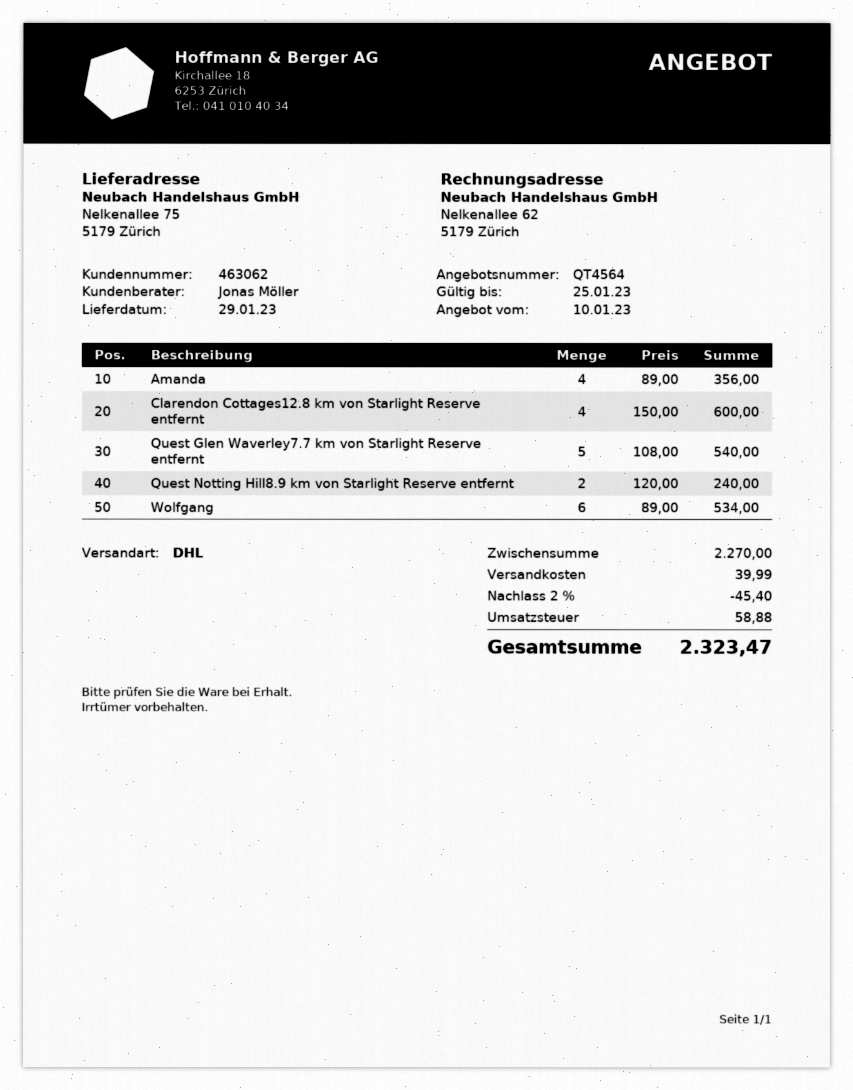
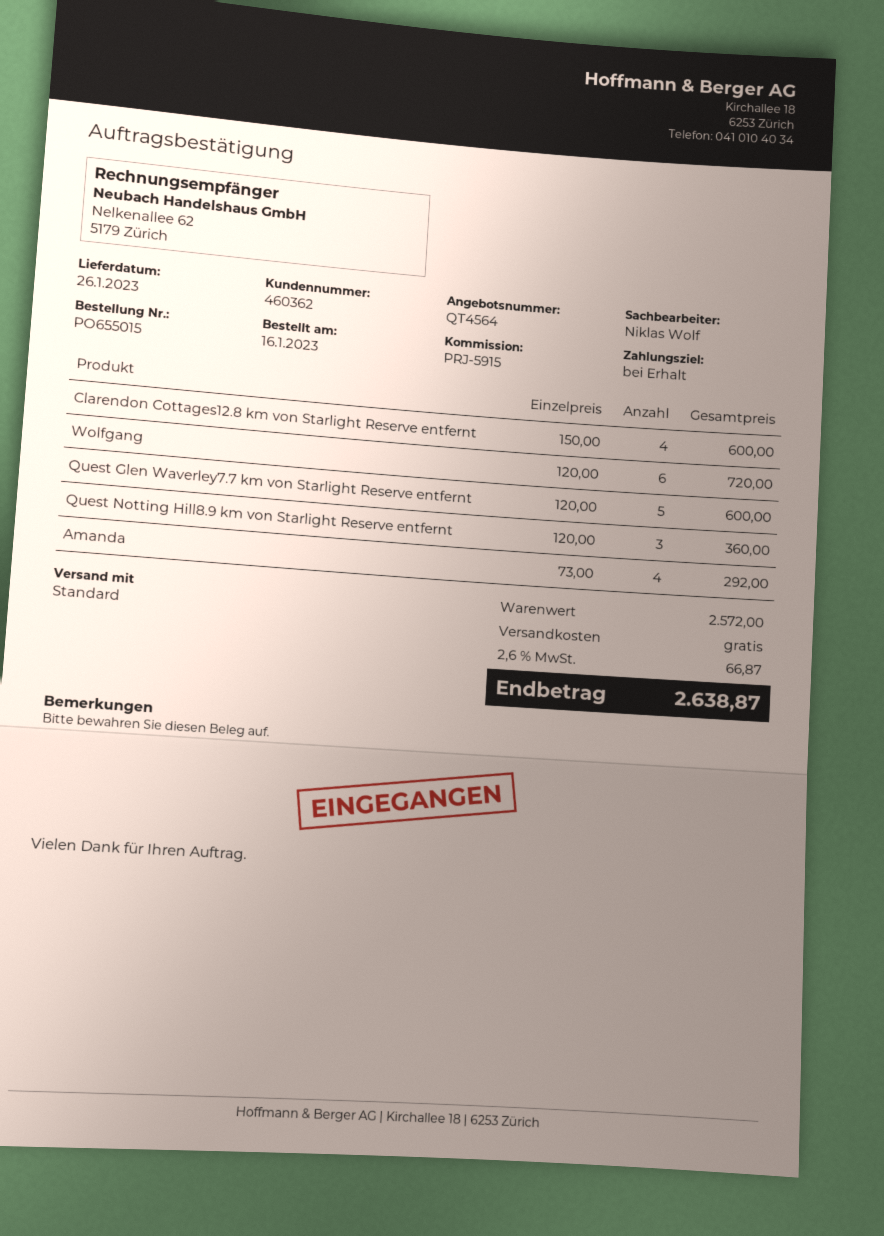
delivery date: 2023-01-29 -> 2023-01-26
customer number: 463062 -> 460362
sales rep: Jonas Möller -> Niklas Wolf
shipping method: DHL -> standard
Amanda: 4 x 89.00 = 356.00 -> 4 x 73.00 = 292.00
Quest Glen Waverley7.7 km von Starlight Reserve entfernt: 5 x 108.00 = 540.00 -> 5 x 120.00 = 600.00
Quest Notting Hill8.9 km von Starlight Reserve entfernt: 2 x 120.00 = 240.00 -> 3 x 120.00 = 360.00
Wolfgang: 6 x 89.00 = 534.00 -> 6 x 120.00 = 720.00
subtotal: 2270.00 -> 2572.00
discount: 2% = 45.40 -> none
shipping: 39.99 -> 0.00
tax: 58.88 -> 66.87
total: 2323.47 -> 2638.87

